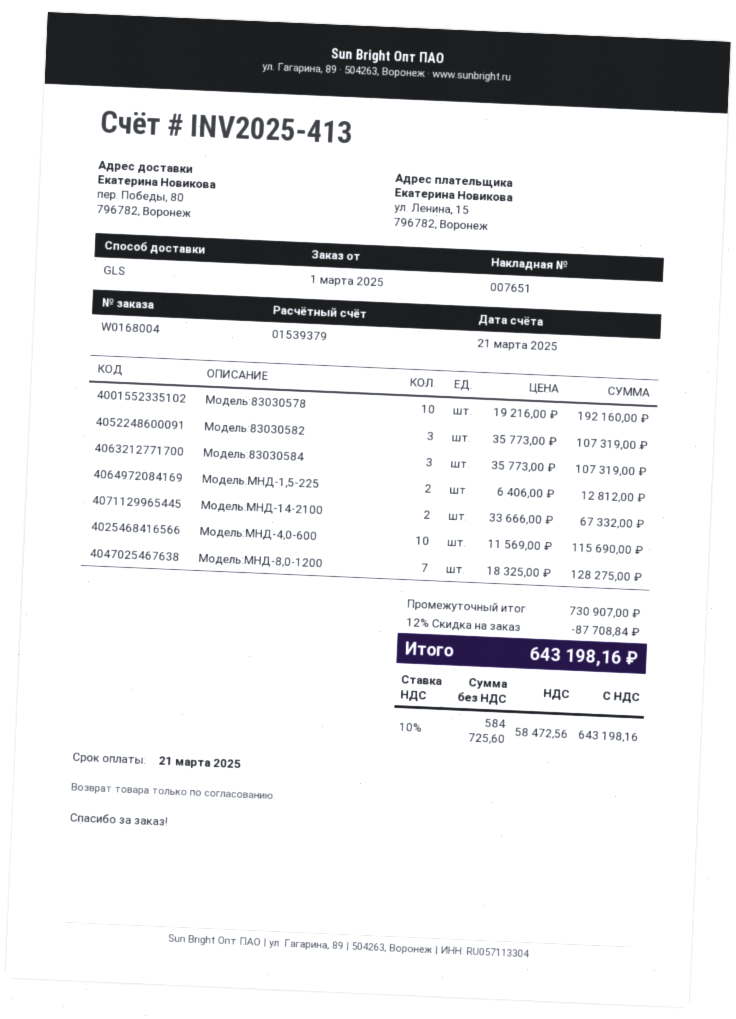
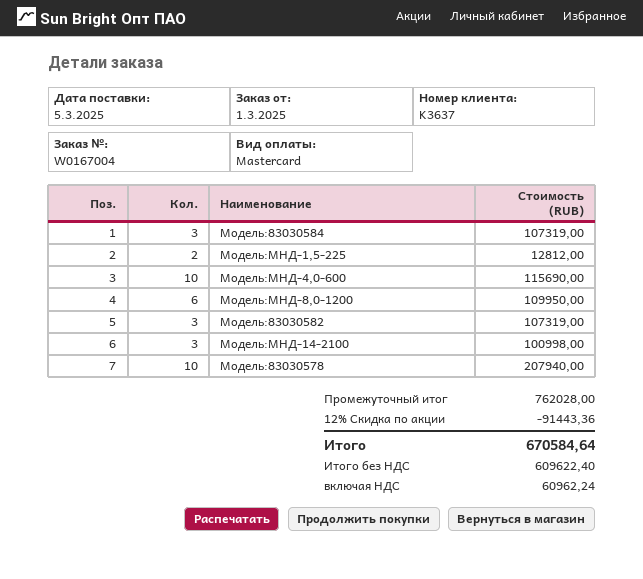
order number: W0168004 -> W0167004
Модель:83030578: 10 for 192160.00 -> 10 for 207940.00
Модель:МНД-14-2100: 2 for 67332.00 -> 3 for 100998.00
Модель:МНД-8,0-1200: 7 for 128275.00 -> 6 for 109950.00
subtotal: 730907.00 -> 762028.00
discount: 12% = 87708.84 -> 12% = 91443.36
net: 584725.60 -> 609622.40
tax: 58472.56 -> 60962.24
total: 643198.16 -> 670584.64

